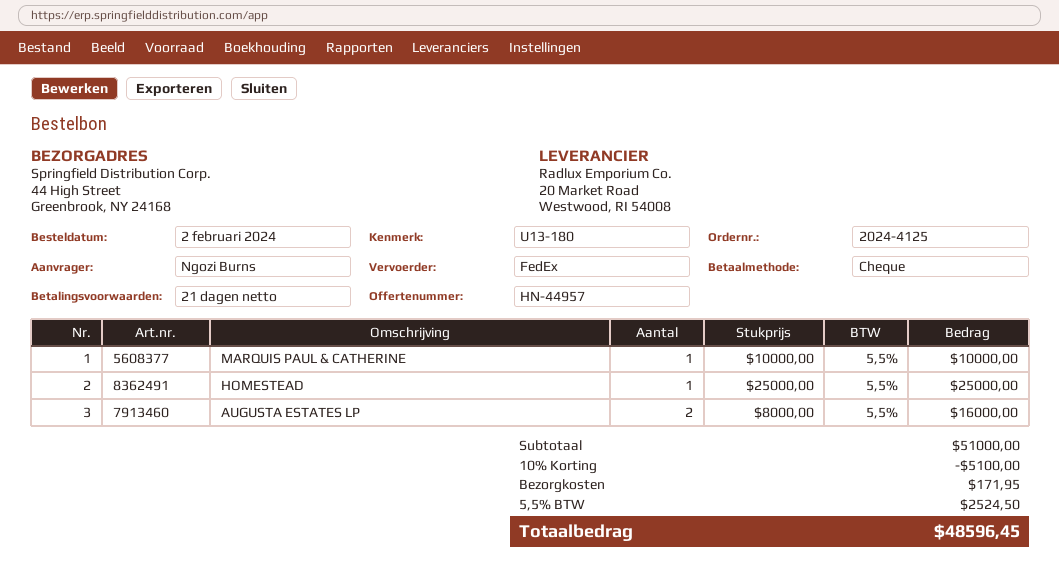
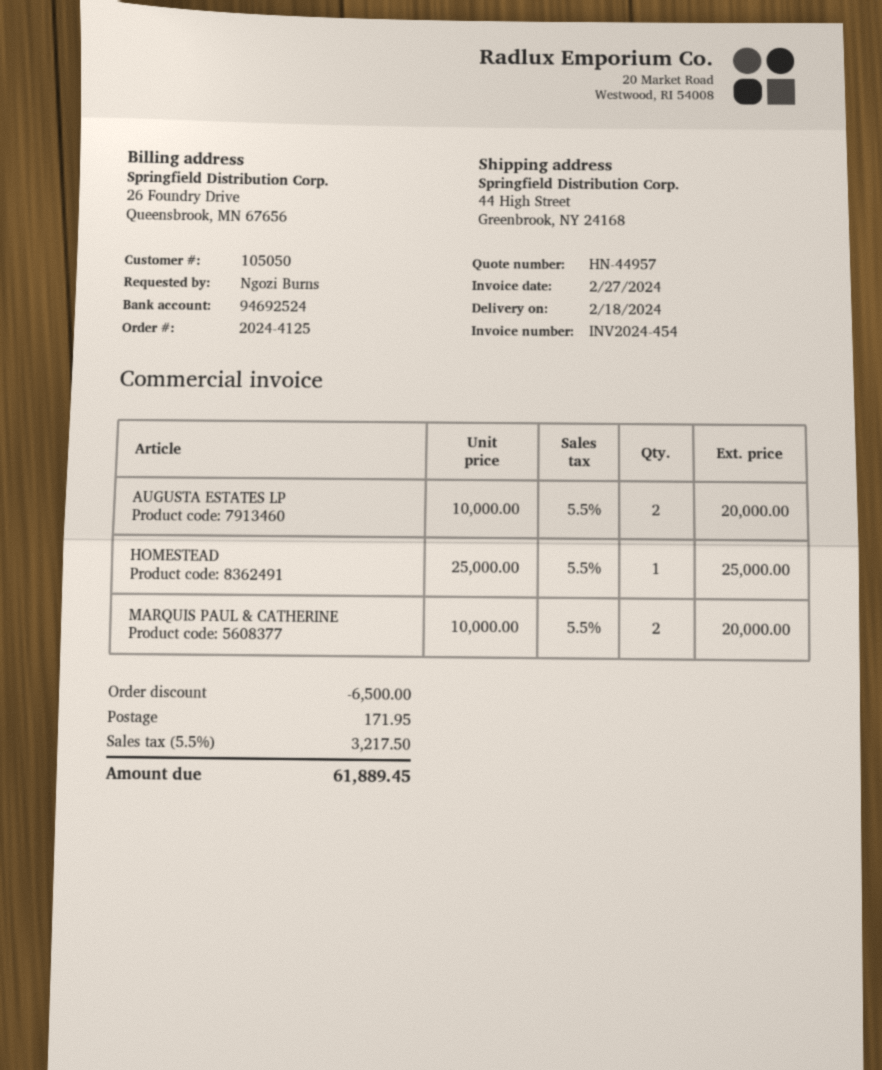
MARQUIS PAUL & CATHERINE: 1 x 10000.00 = 10000.00 -> 2 x 10000.00 = 20000.00
AUGUSTA ESTATES LP: 2 x 8000.00 = 16000.00 -> 2 x 10000.00 = 20000.00
discount: 5100.00 -> 6500.00
tax: 5.5% = 2524.50 -> 5.5% = 3217.50
total: 48596.45 -> 61889.45

